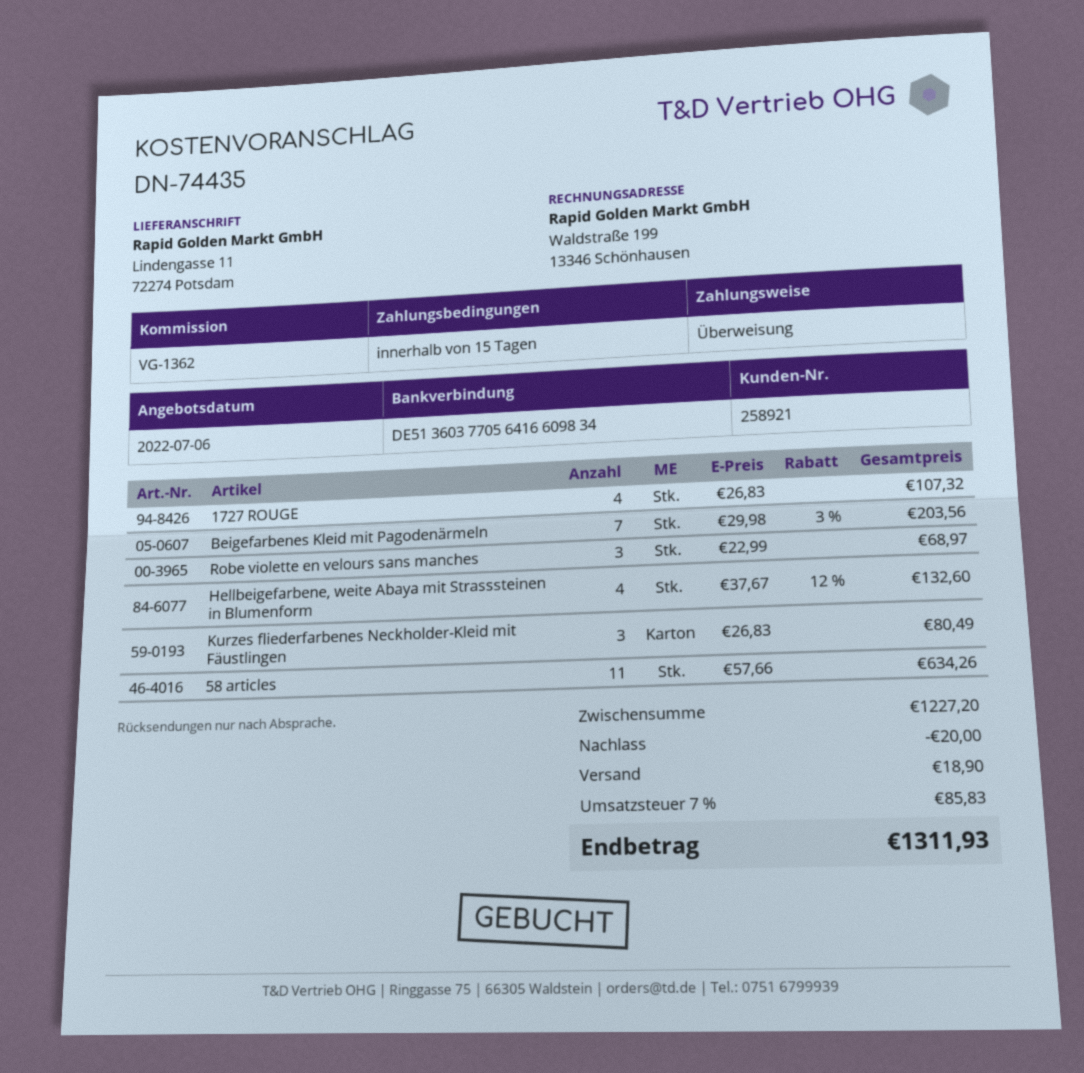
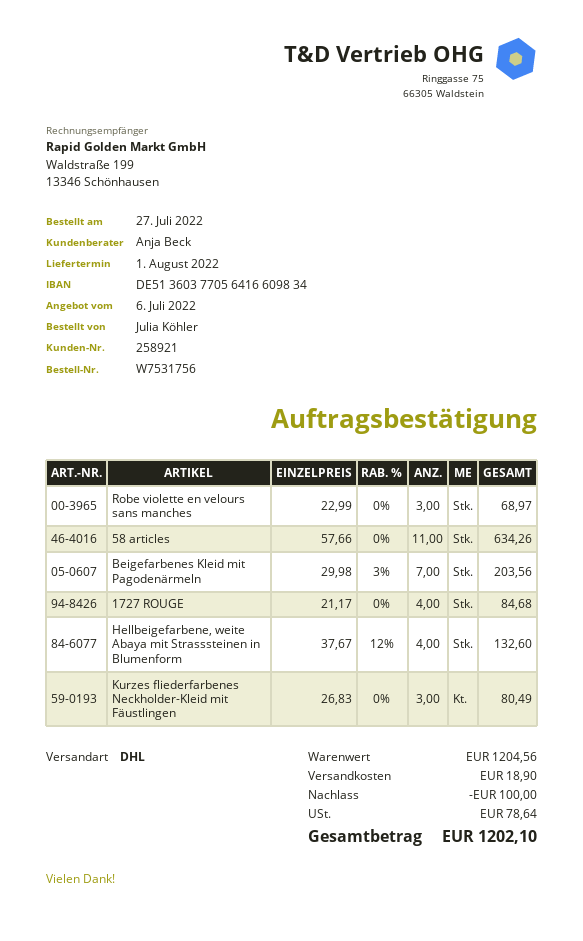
1727 ROUGE: 4 x 26.83 = 107.32 -> 4 x 21.17 = 84.68
subtotal: 1227.20 -> 1204.56
discount: 20.00 -> 100.00
tax: 85.83 -> 78.64
total: 1311.93 -> 1202.10

